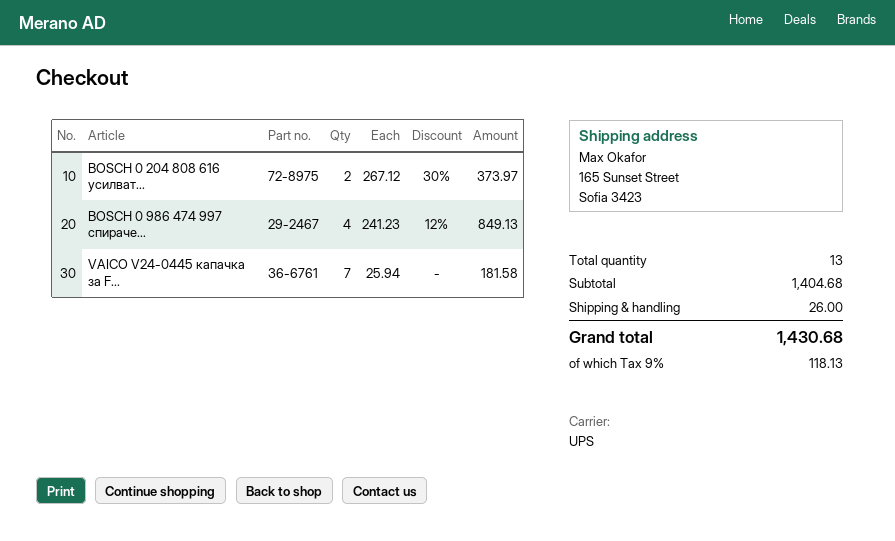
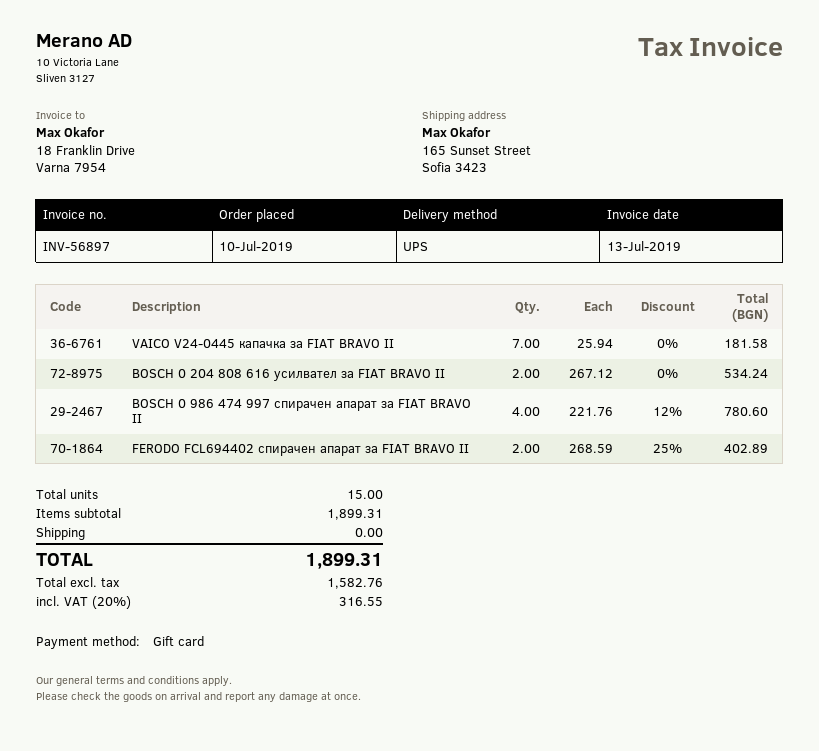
BOSCH 0 204 808 616 усилват...: 2 x 267.12 - 30% = 373.97 -> 2 x 267.12 = 534.24
BOSCH 0 986 474 997 спираче...: 4 x 241.23 - 12% = 849.13 -> 4 x 221.76 - 12% = 780.60
FERODO FCL694402 спирачен апарат за FIAT BRAVO II: none -> 2 x 268.59 - 25% = 402.89
total quantity: 13 -> 15
subtotal: 1404.68 -> 1899.31
shipping: 26.00 -> 0.00
tax: 9% = 118.13 -> 20% = 316.55
total: 1430.68 -> 1899.31

